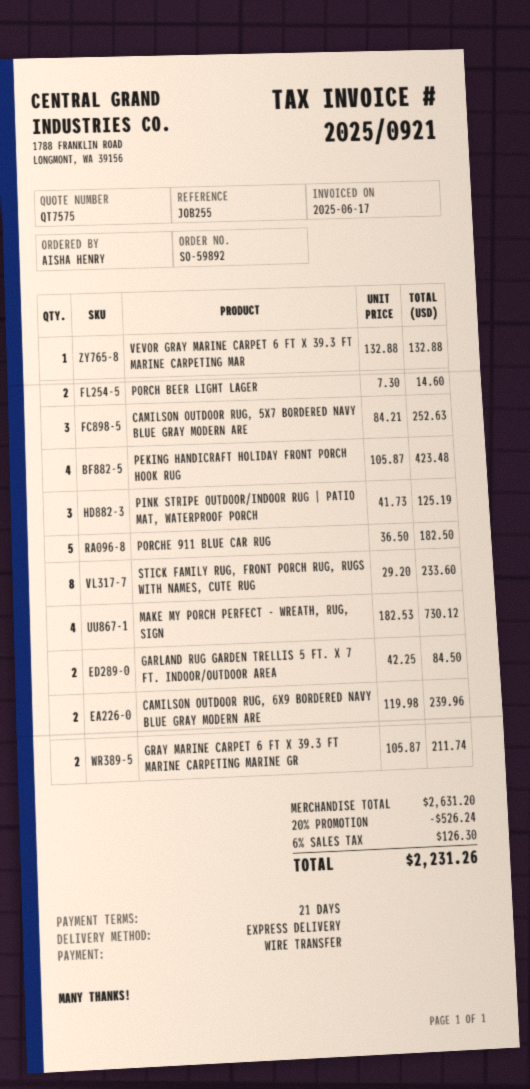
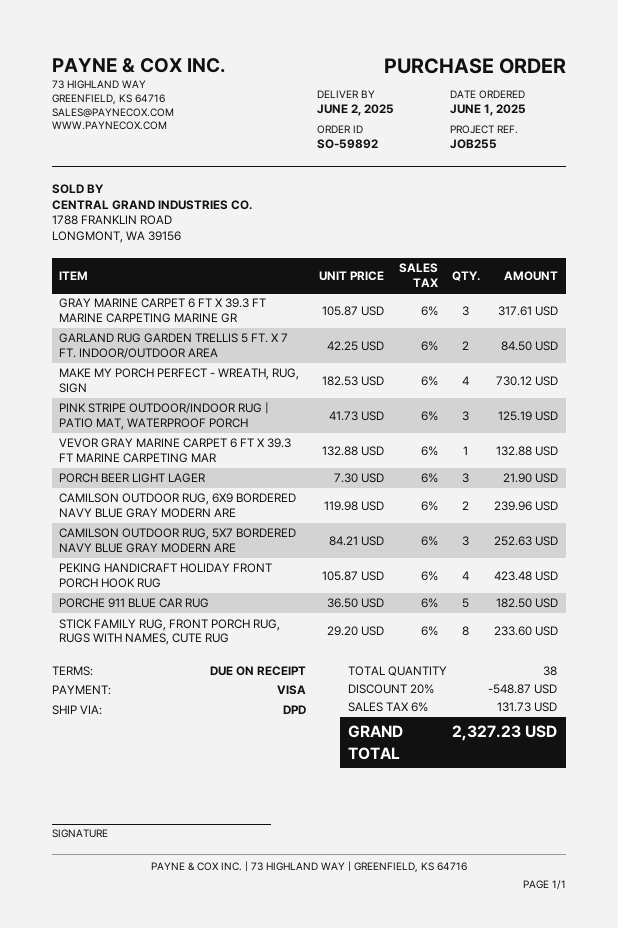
payment terms: 21 days -> on receipt
payment method: bank transfer -> Visa
shipping method: express -> DPD
PORCH BEER LIGHT LAGER: 2 x 7.30 = 14.60 -> 3 x 7.30 = 21.90
GRAY MARINE CARPET 6 FT X 39.3 FT MARINE CARPETING MARINE GR: 2 x 105.87 = 211.74 -> 3 x 105.87 = 317.61
discount: 20% = 526.24 -> 20% = 548.87
tax: 6% = 126.30 -> 6% = 131.73
total: 2231.26 -> 2327.23

